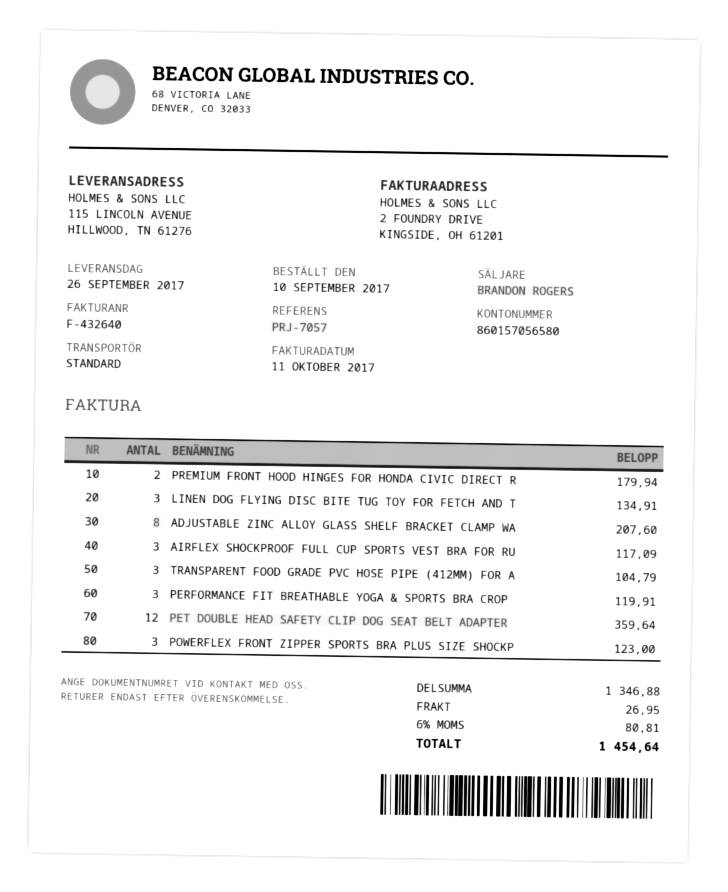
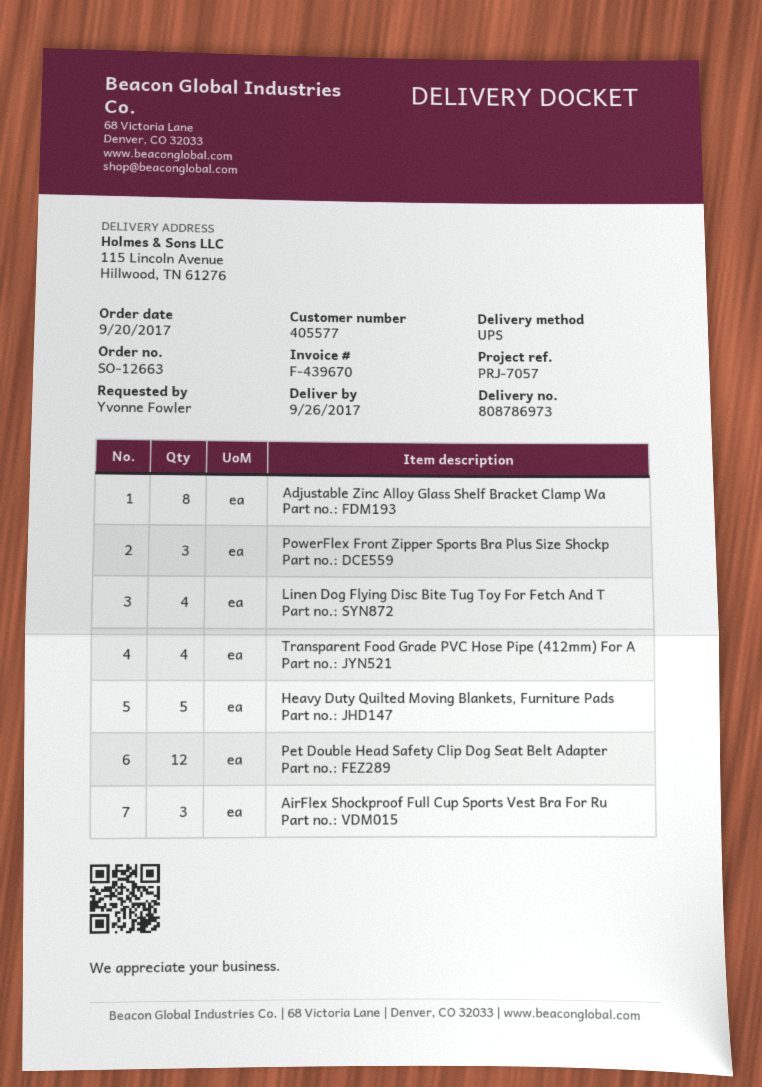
order date: 2017-09-10 -> 2017-09-20
invoice number: F-432640 -> F-439670
shipping method: standard -> UPS
PREMIUM FRONT HOOD HINGES FOR HONDA CIVIC DIRECT R: 2 -> none
LINEN DOG FLYING DISC BITE TUG TOY FOR FETCH AND T: 3 -> 4
TRANSPARENT FOOD GRADE PVC HOSE PIPE (412MM) FOR A: 3 -> 4
PERFORMANCE FIT BREATHABLE YOGA & SPORTS BRA CROP: 3 -> none
Heavy Duty Quilted Moving Blankets, Furniture Pads: none -> 5

